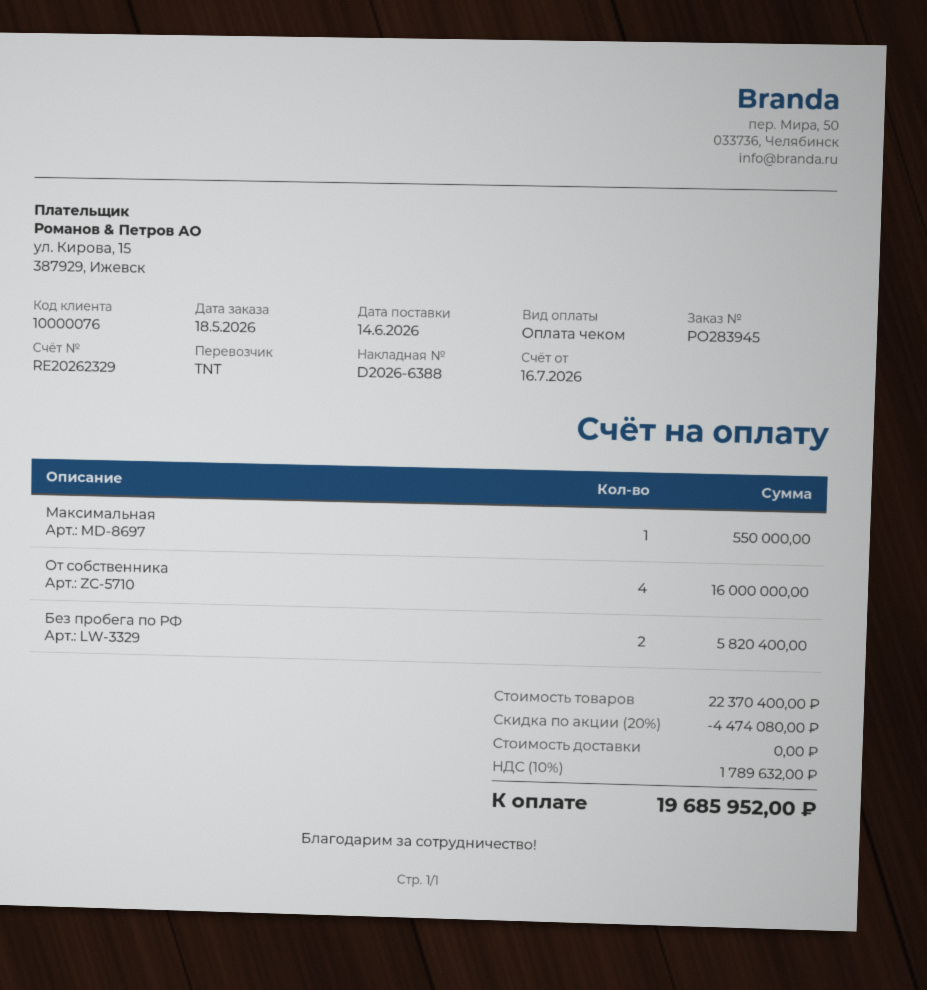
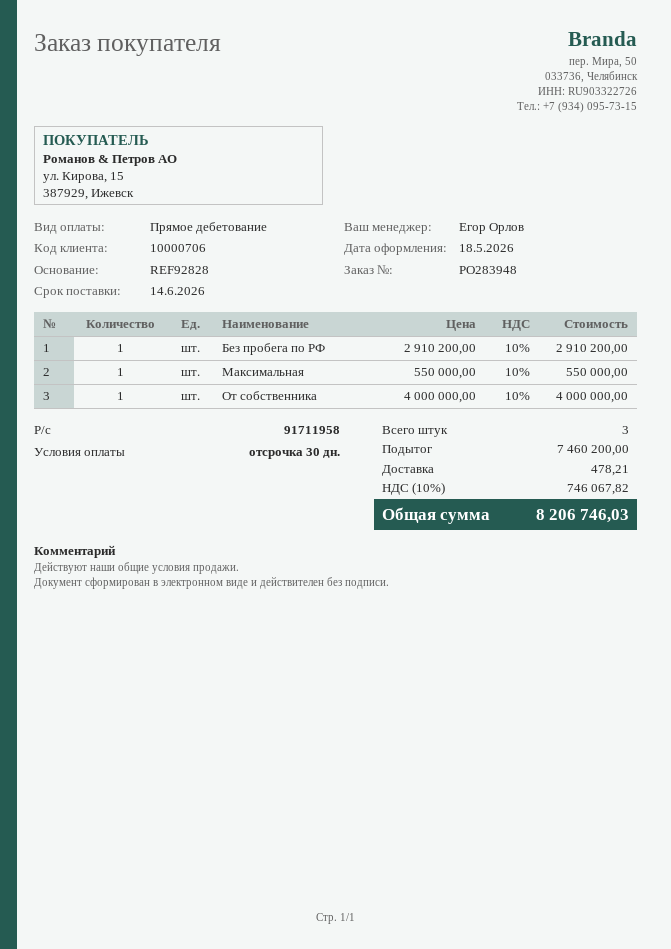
order number: PO283945 -> PO283948
customer number: 10000076 -> 10000706
payment method: cheque -> direct debit
От собственника: 4 for 16000000.00 -> 1 for 4000000.00
Без пробега по РФ: 2 for 5820400.00 -> 1 for 2910200.00
subtotal: 22370400.00 -> 7460200.00
discount: 20% = 4474080.00 -> none
shipping: 0.00 -> 478.21
tax: 10% = 1789632.00 -> 10% = 746067.82
total: 19685952.00 -> 8206746.03

